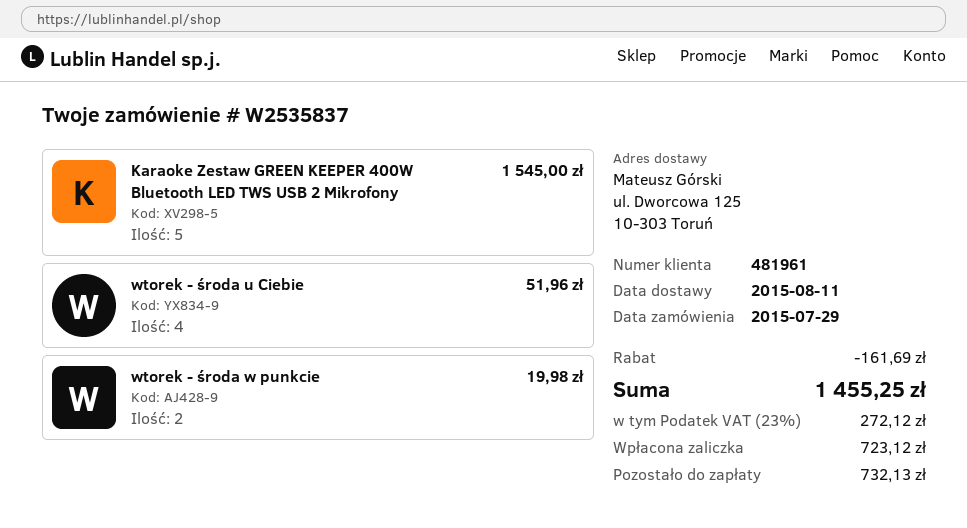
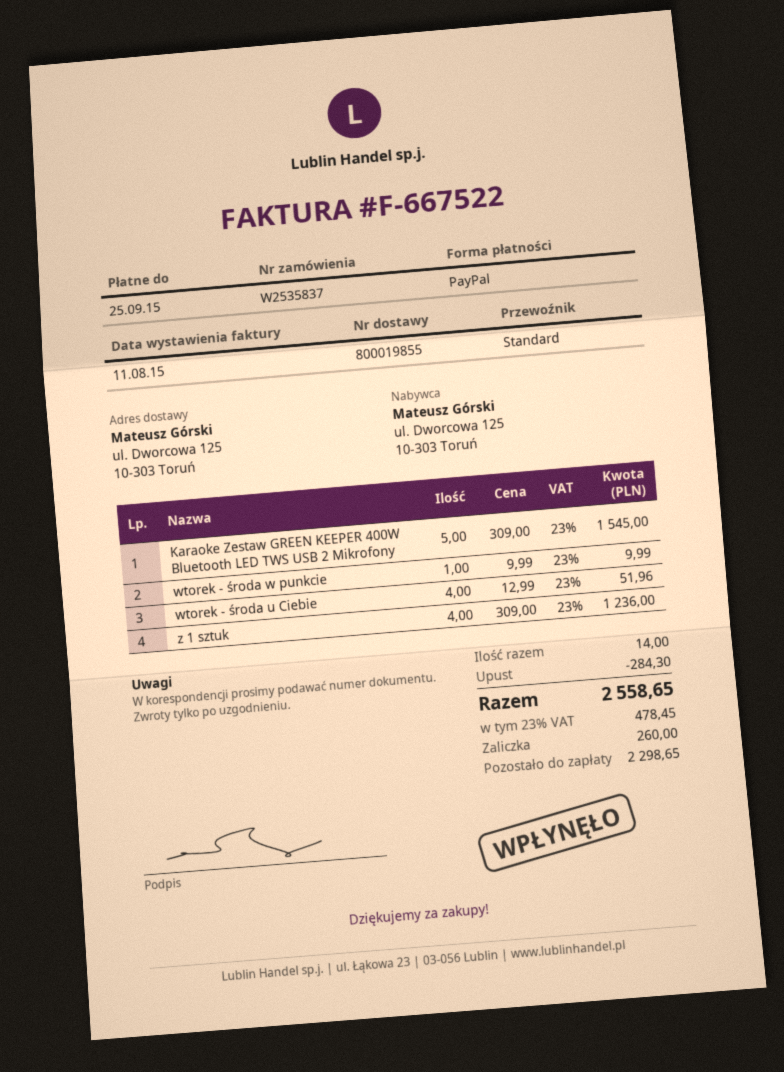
wtorek - środa w punkcie: 2 for 19.98 -> 1 for 9.99
z 1 sztuk: none -> 4 for 1236.00
discount: 161.69 -> 284.30
tax: 23% = 272.12 -> 23% = 478.45
total: 1455.25 -> 2558.65
deposit: 723.12 -> 260.00
balance: 732.13 -> 2298.65

